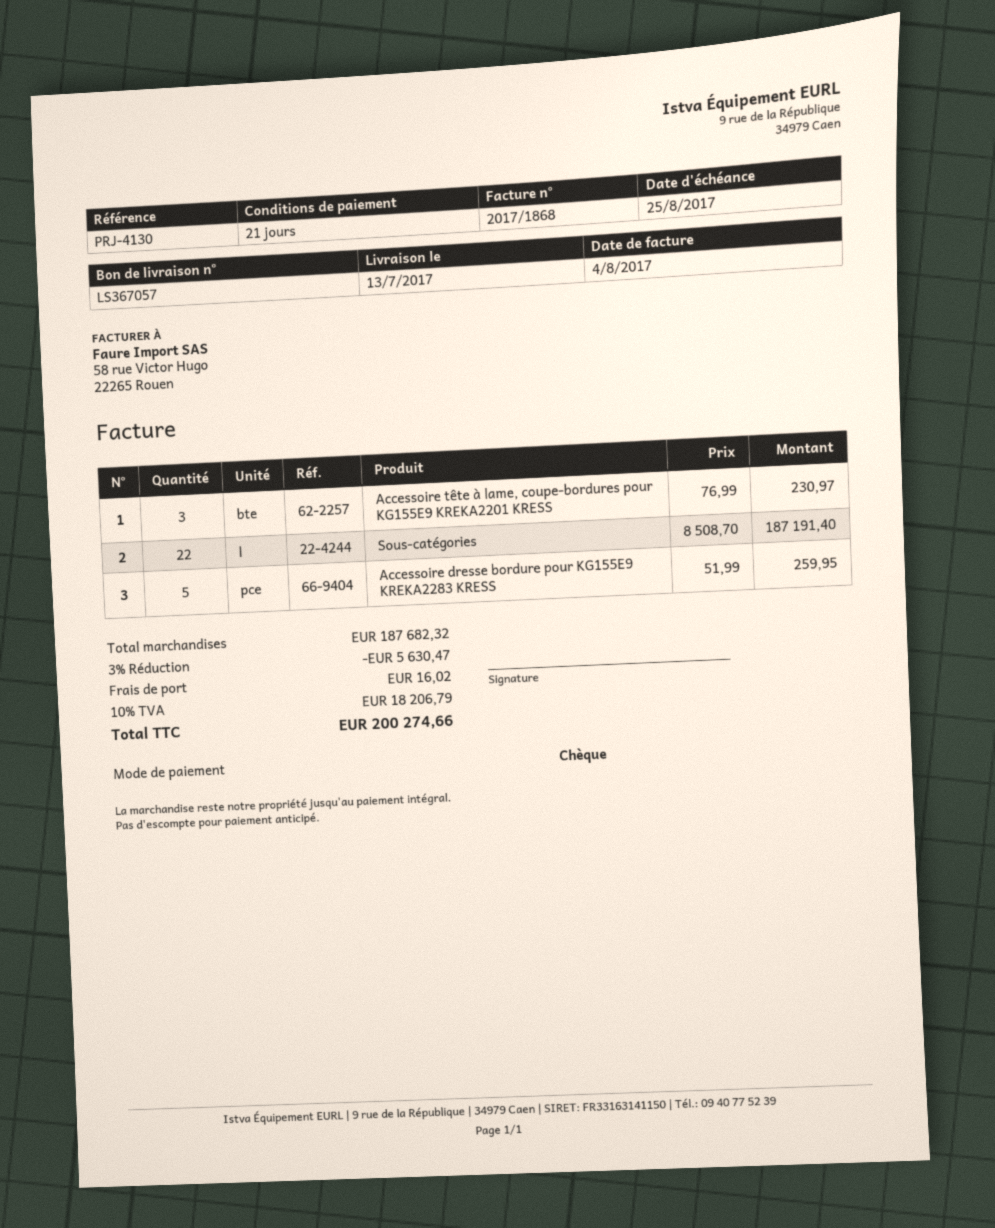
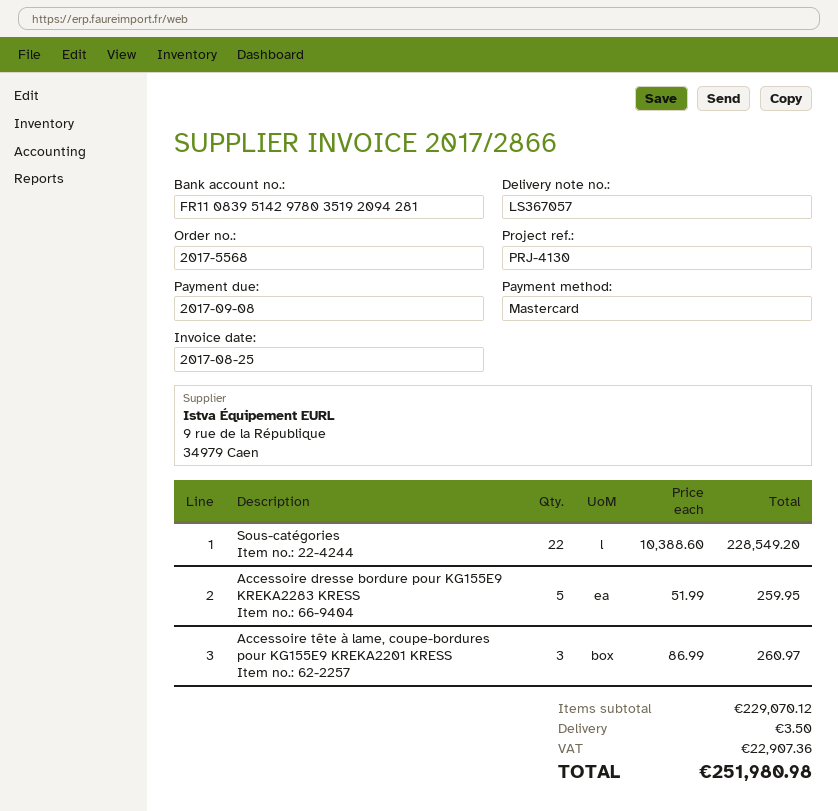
invoice number: 2017/1868 -> 2017/2866
invoice date: 2017-08-04 -> 2017-08-25
due date: 2017-08-25 -> 2017-09-08
payment method: cheque -> Mastercard
Accessoire tête à lame, coupe-bordures pour KG155E9 KREKA2201 KRESS: 3 x 76.99 = 230.97 -> 3 x 86.99 = 260.97
Sous-catégories: 22 x 8508.70 = 187191.40 -> 22 x 10388.60 = 228549.20
subtotal: 187682.32 -> 229070.12
discount: 3% = 5630.47 -> none
shipping: 16.02 -> 3.50
tax: 18206.79 -> 22907.36
total: 200274.66 -> 251980.98

